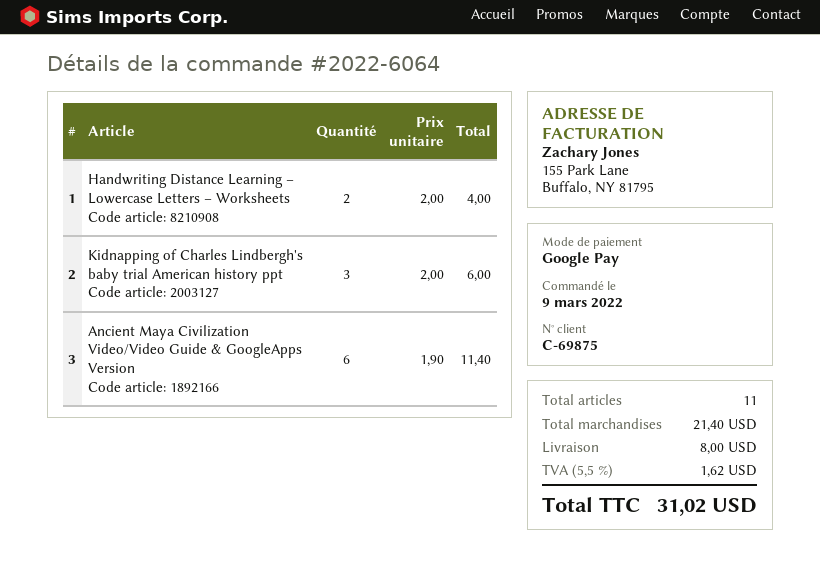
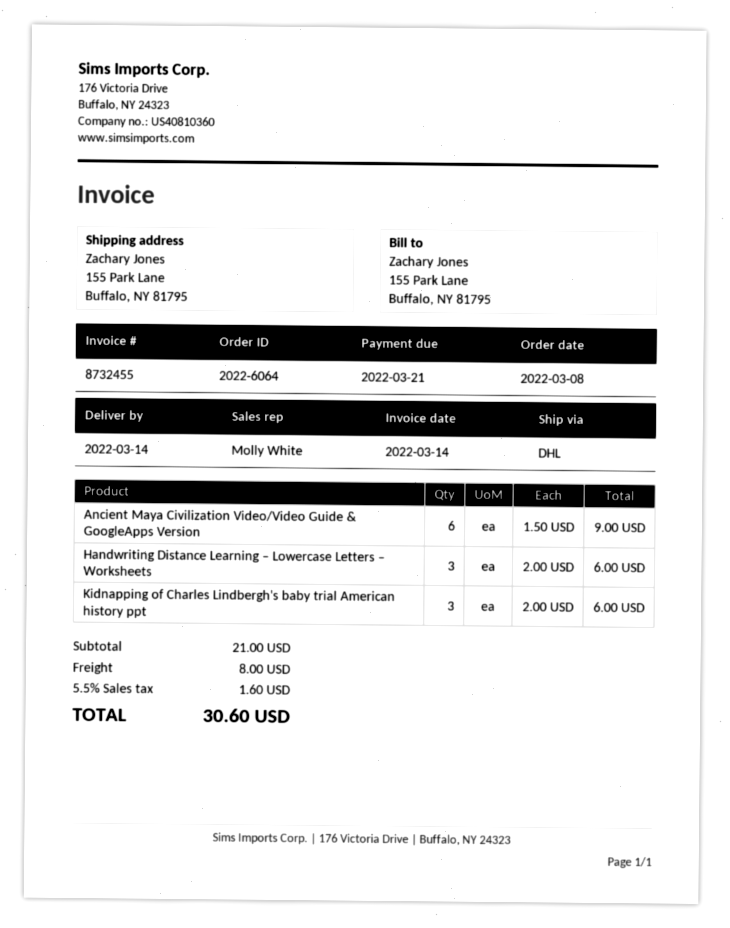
order date: 2022-03-09 -> 2022-03-08
Handwriting Distance Learning – Lowercase Letters – Worksheets: 2 x 2.00 = 4.00 -> 3 x 2.00 = 6.00
Ancient Maya Civilization Video/Video Guide & GoogleApps Version: 6 x 1.90 = 11.40 -> 6 x 1.50 = 9.00
subtotal: 21.40 -> 21.00
tax: 5.5% = 1.62 -> 5.5% = 1.60
total: 31.02 -> 30.60

